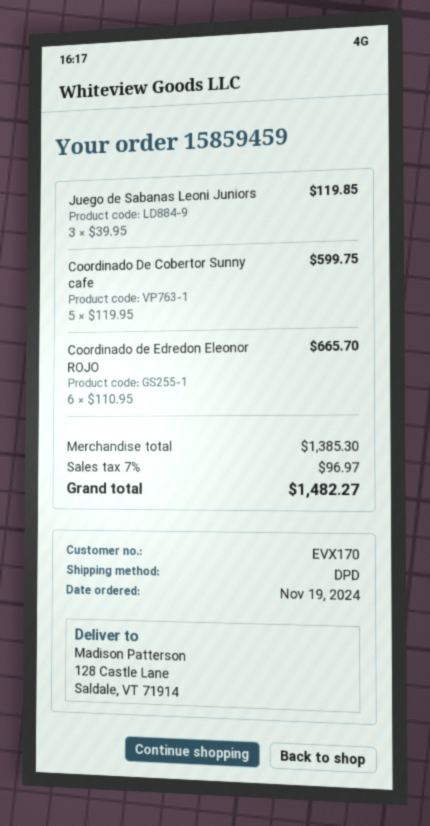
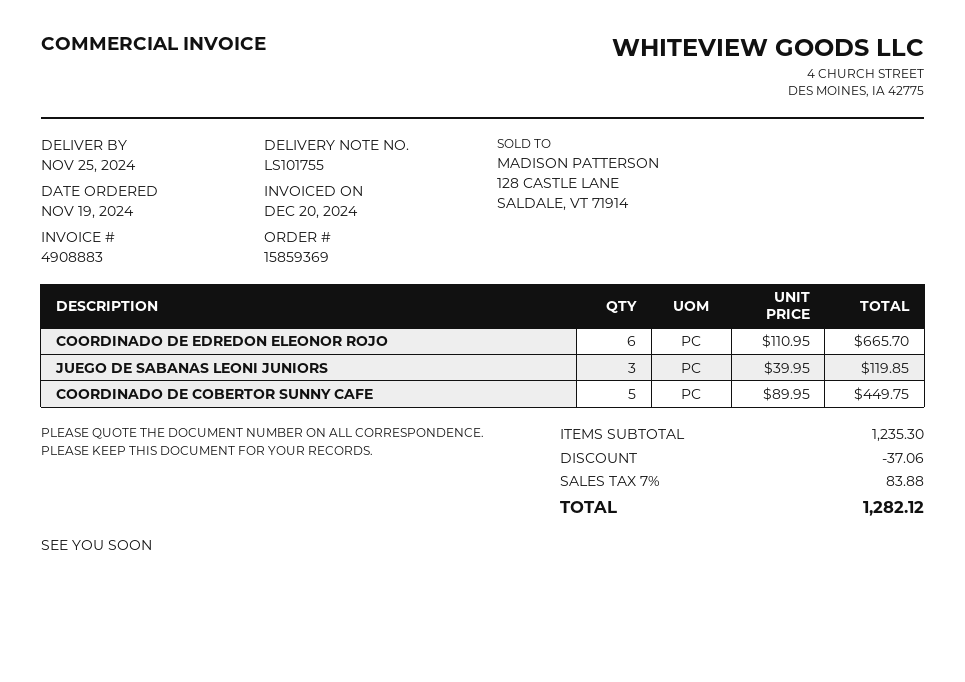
order number: 15859459 -> 15859369
Coordinado De Cobertor Sunny cafe: 5 x 119.95 = 599.75 -> 5 x 89.95 = 449.75
subtotal: 1385.30 -> 1235.30
discount: none -> 37.06
tax: 7% = 96.97 -> 7% = 83.88
total: 1482.27 -> 1282.12

